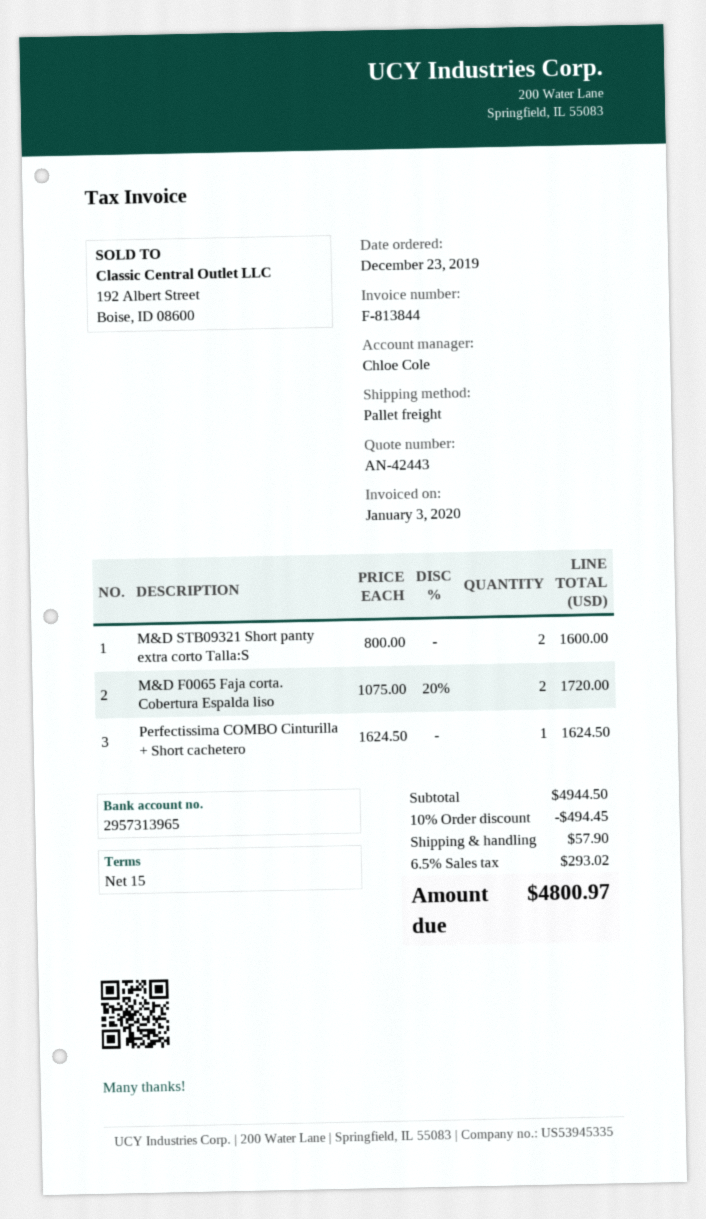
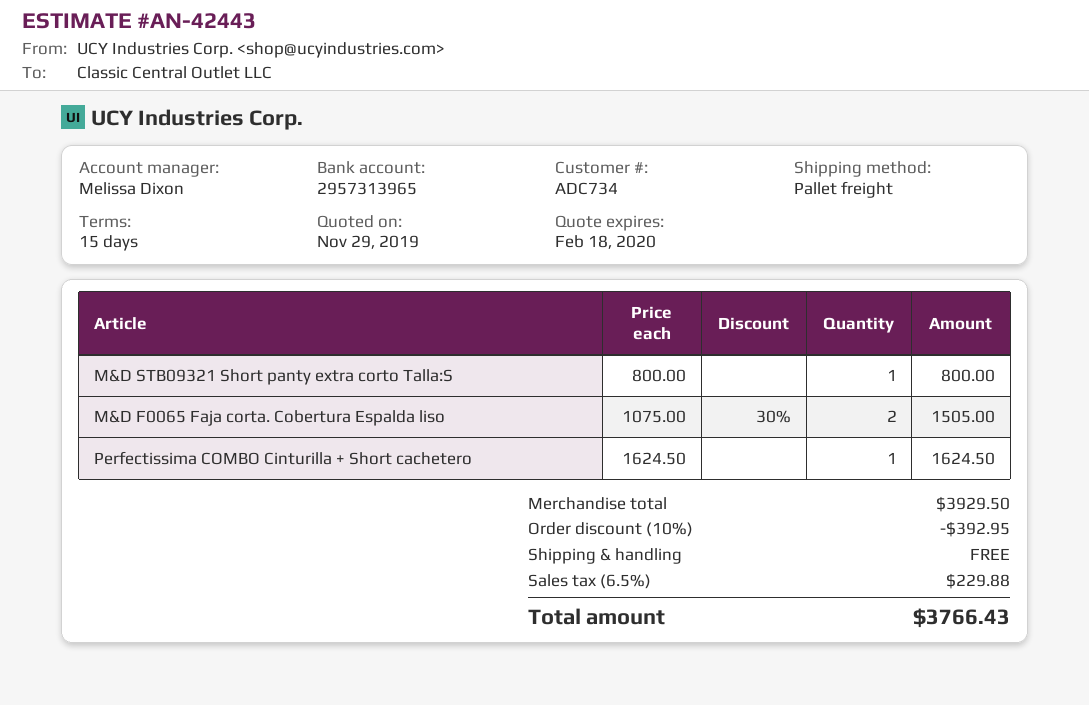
sales rep: Chloe Cole -> Melissa Dixon
M&D STB09321 Short panty extra corto Talla:S: 2 x 800.00 = 1600.00 -> 1 x 800.00 = 800.00
M&D F0065 Faja corta. Cobertura Espalda liso: 2 x 1075.00 - 20% = 1720.00 -> 2 x 1075.00 - 30% = 1505.00
subtotal: 4944.50 -> 3929.50
discount: 10% = 494.45 -> 10% = 392.95
shipping: 57.90 -> 0.00
tax: 6.5% = 293.02 -> 6.5% = 229.88
total: 4800.97 -> 3766.43

